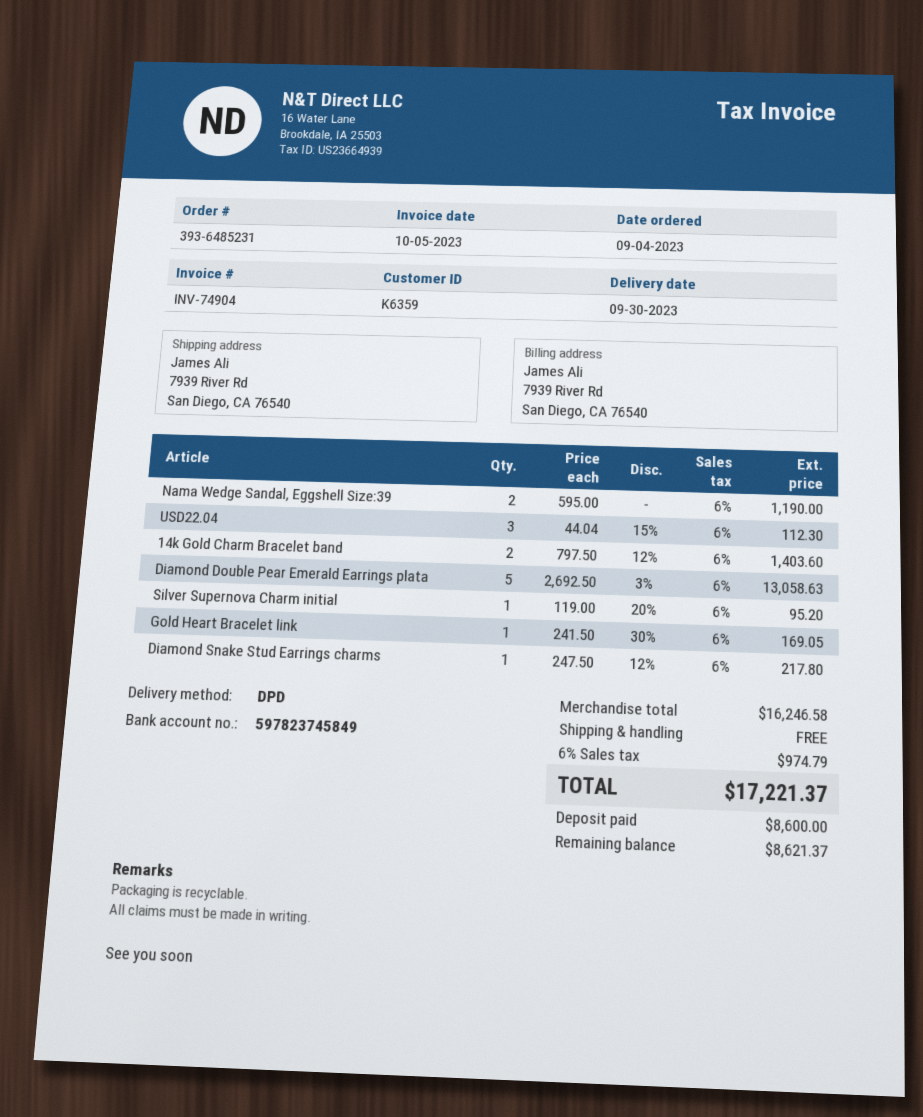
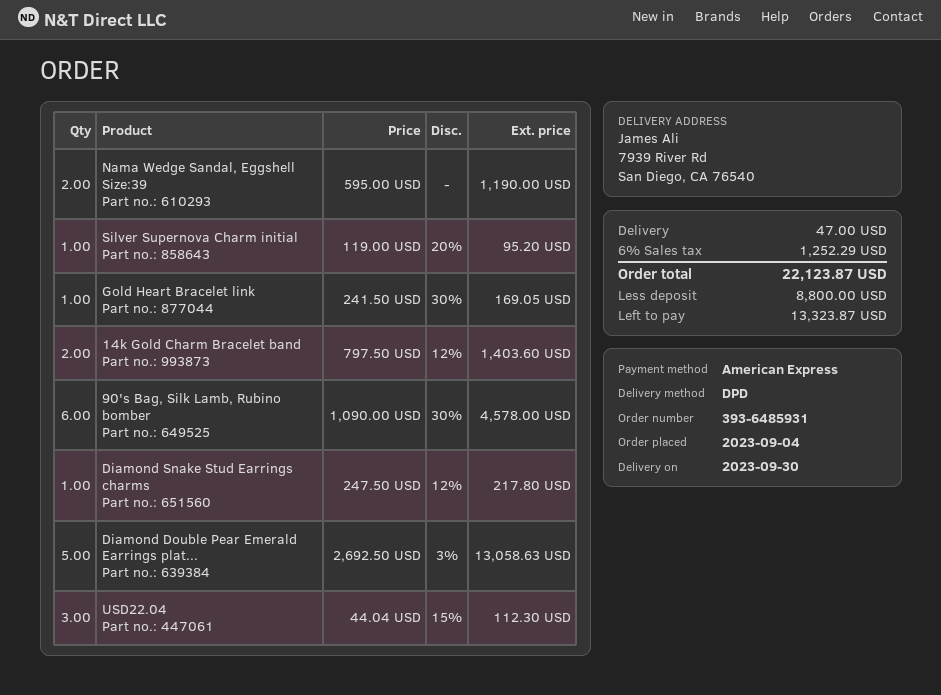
order number: 393-6485231 -> 393-6485931
90's Bag, Silk Lamb, Rubino bomber: none -> 6 x 1090.00 - 30% = 4578.00
shipping: 0.00 -> 47.00
tax: 6% = 974.79 -> 6% = 1252.29
total: 17221.37 -> 22123.87
deposit: 8600.00 -> 8800.00
balance: 8621.37 -> 13323.87

